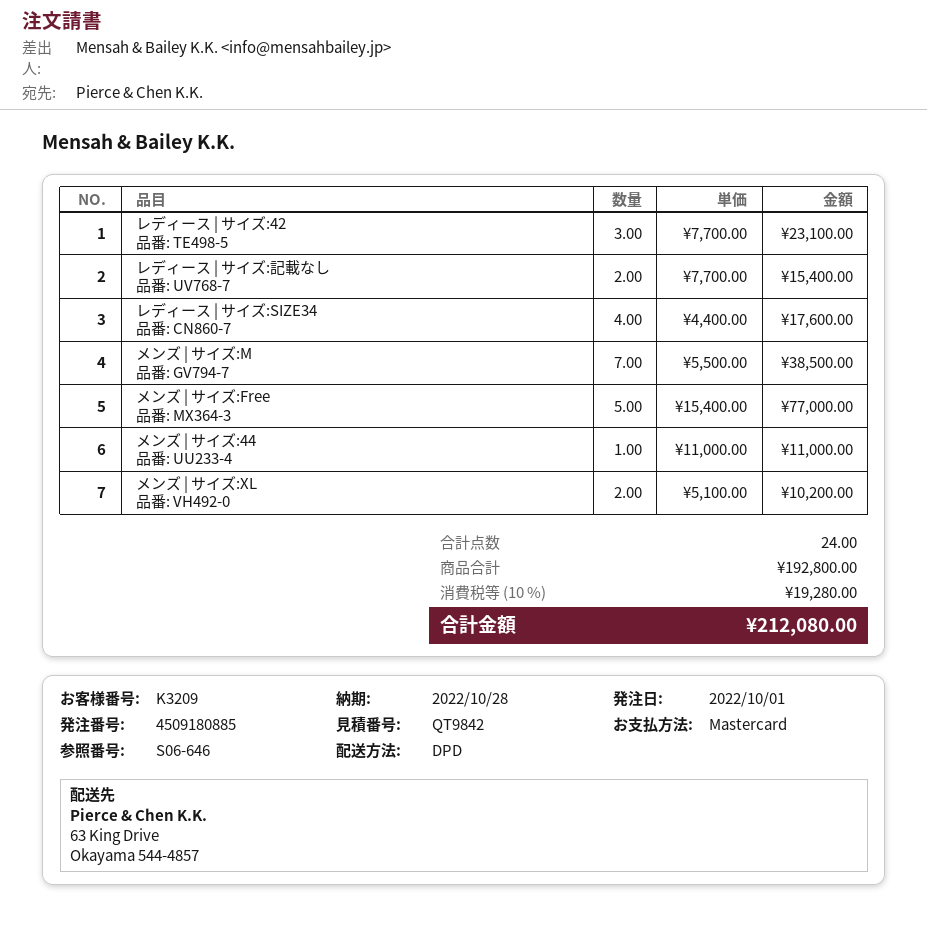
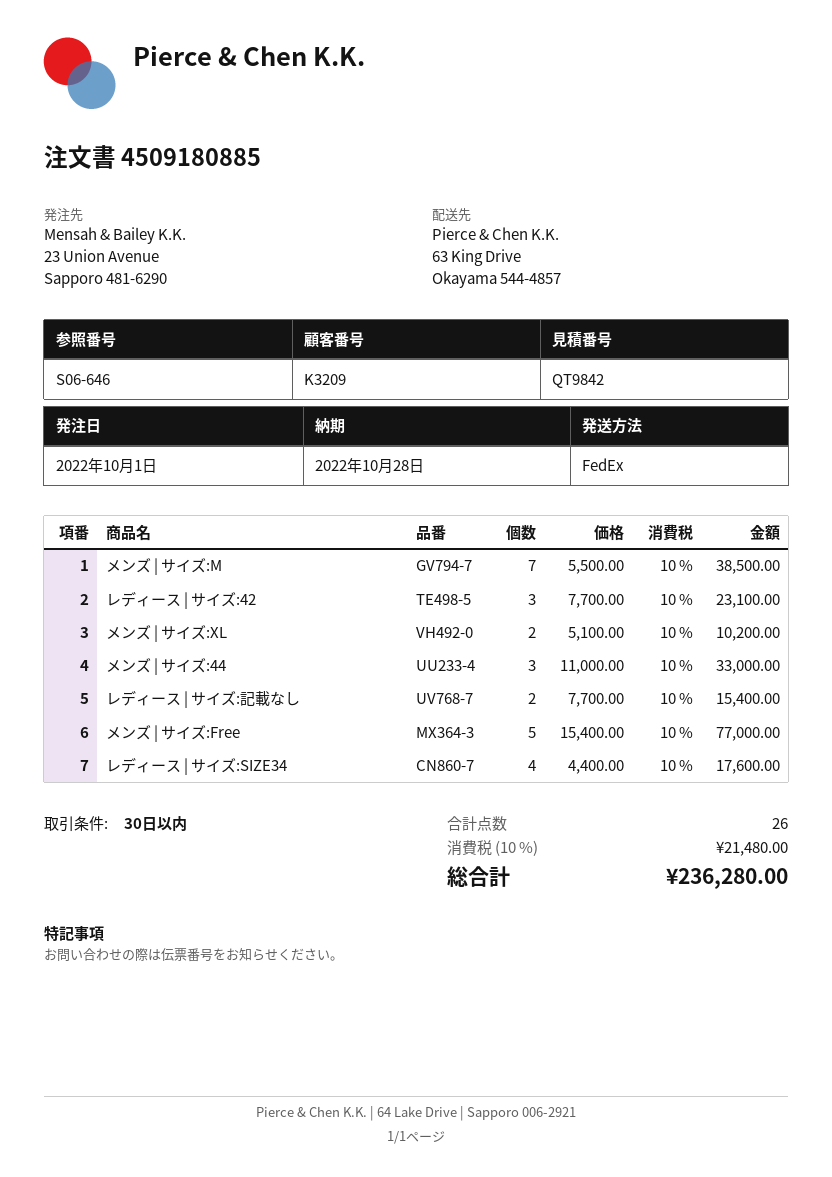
shipping method: DPD -> FedEx
メンズ | サイズ:44: 1 x 11000.00 = 11000.00 -> 3 x 11000.00 = 33000.00
total quantity: 24 -> 26
tax: 10% = 19280.00 -> 10% = 21480.00
total: 212080.00 -> 236280.00

